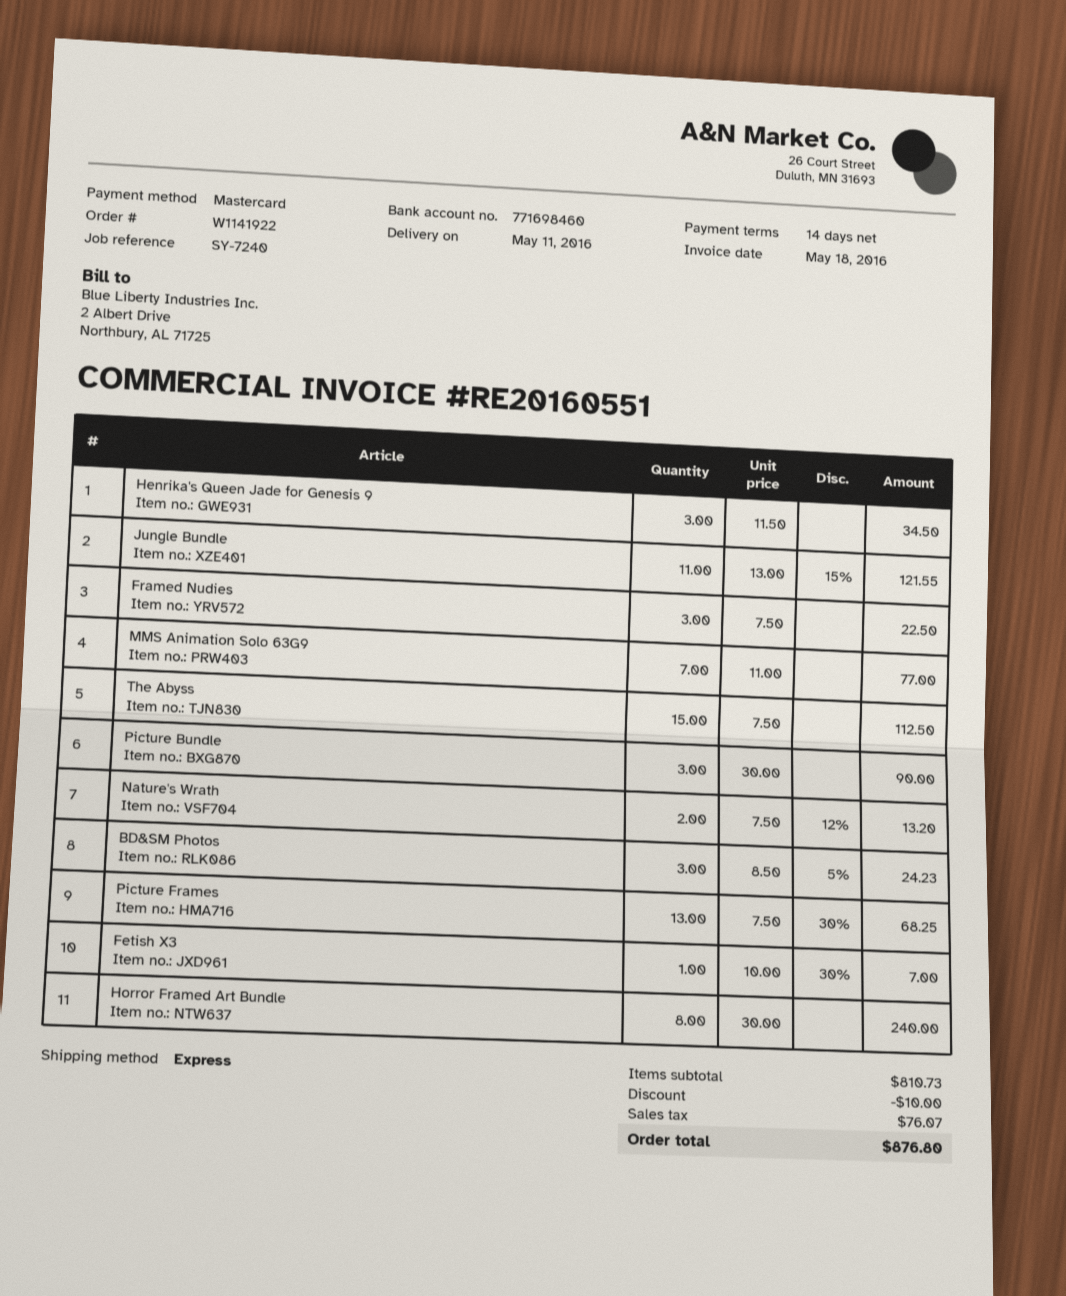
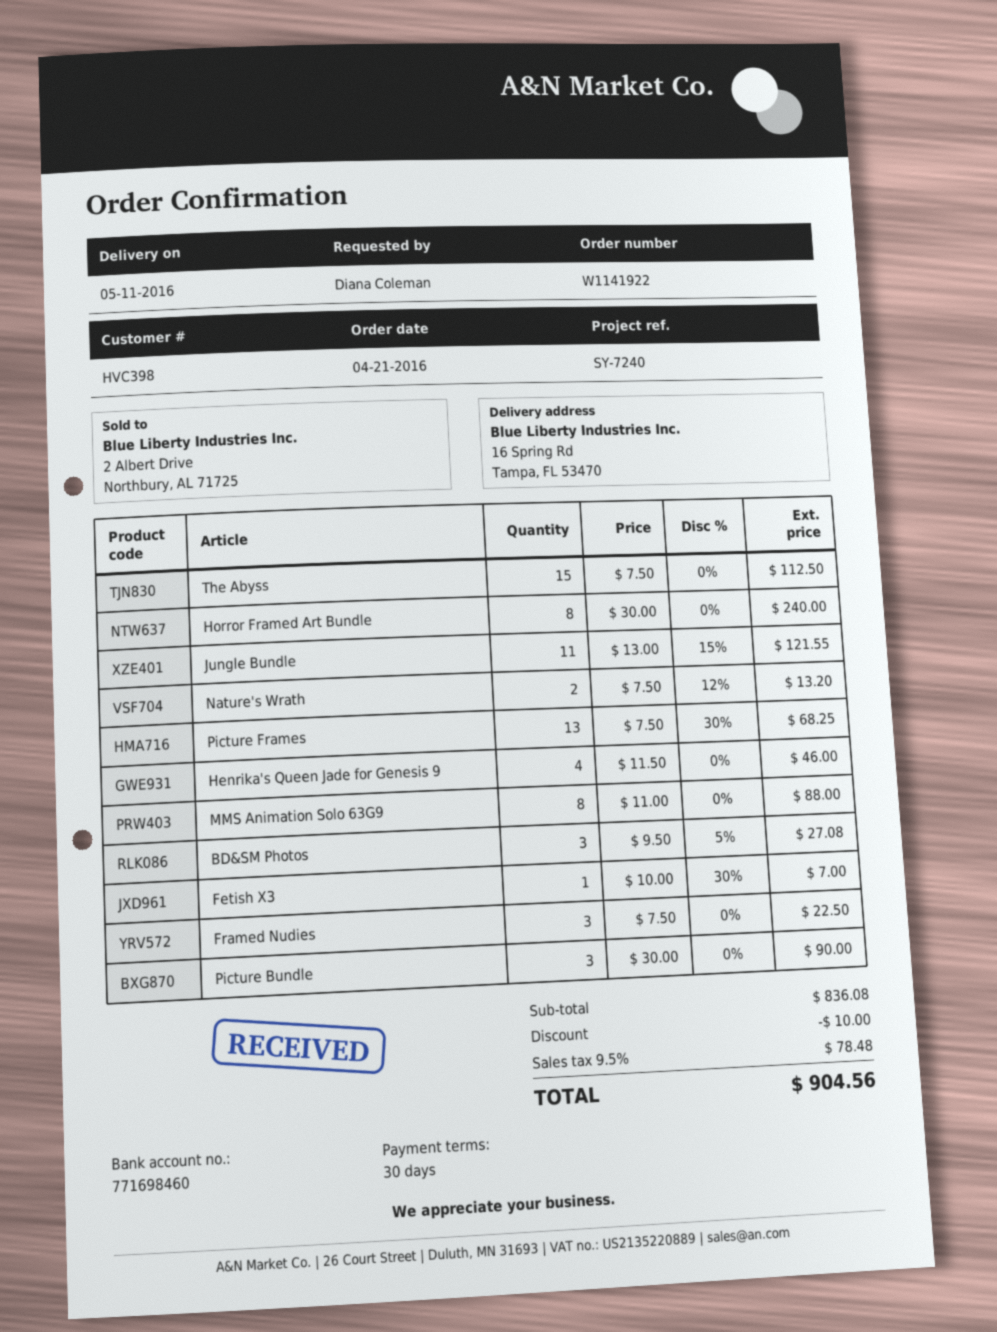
payment terms: 14 days -> 30 days
Henrika's Queen Jade for Genesis 9: 3 x 11.50 = 34.50 -> 4 x 11.50 = 46.00
MMS Animation Solo 63G9: 7 x 11.00 = 77.00 -> 8 x 11.00 = 88.00
BD&SM Photos: 3 x 8.50 - 5% = 24.23 -> 3 x 9.50 - 5% = 27.08
subtotal: 810.73 -> 836.08
tax: 76.07 -> 78.48
total: 876.80 -> 904.56

